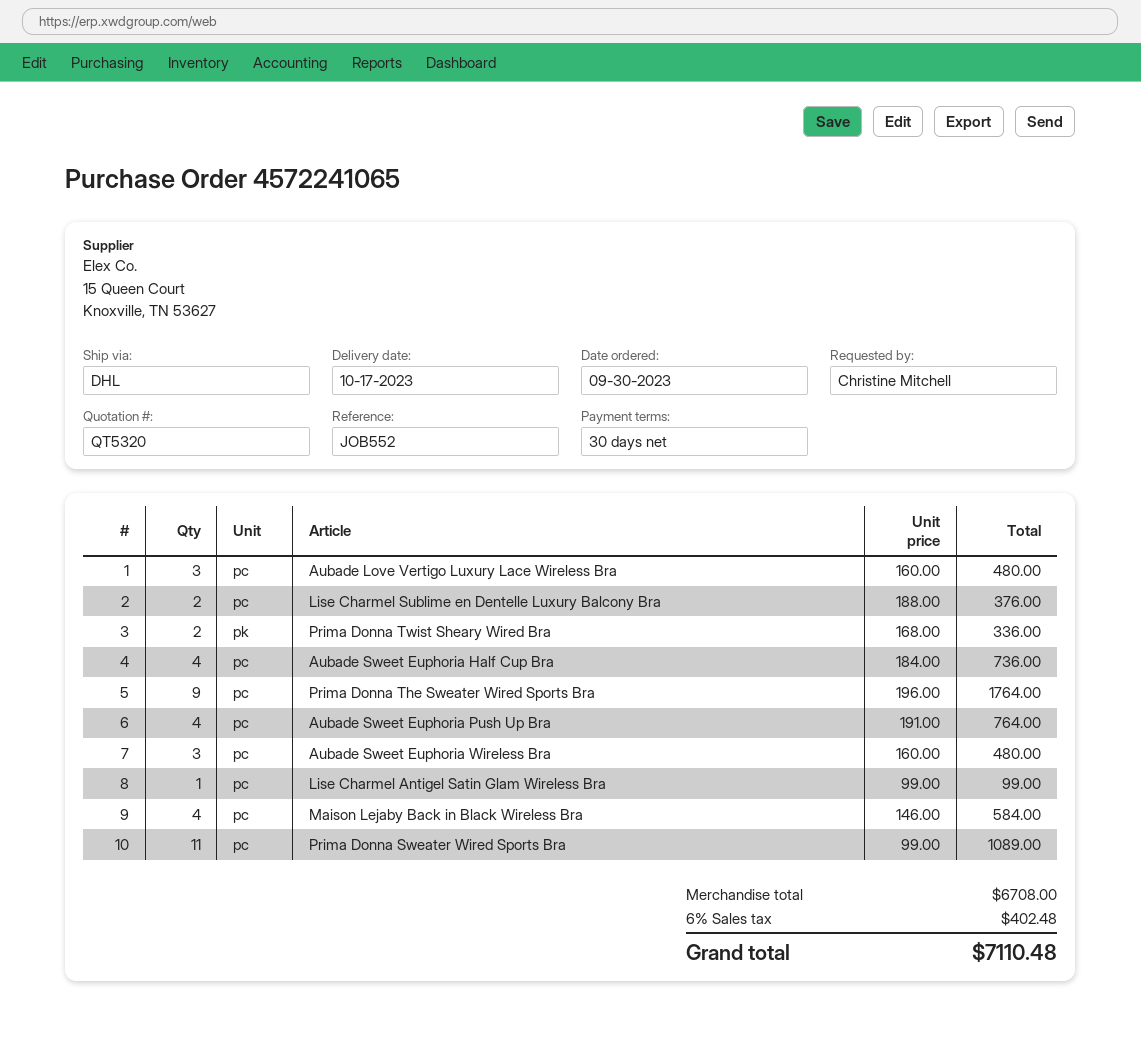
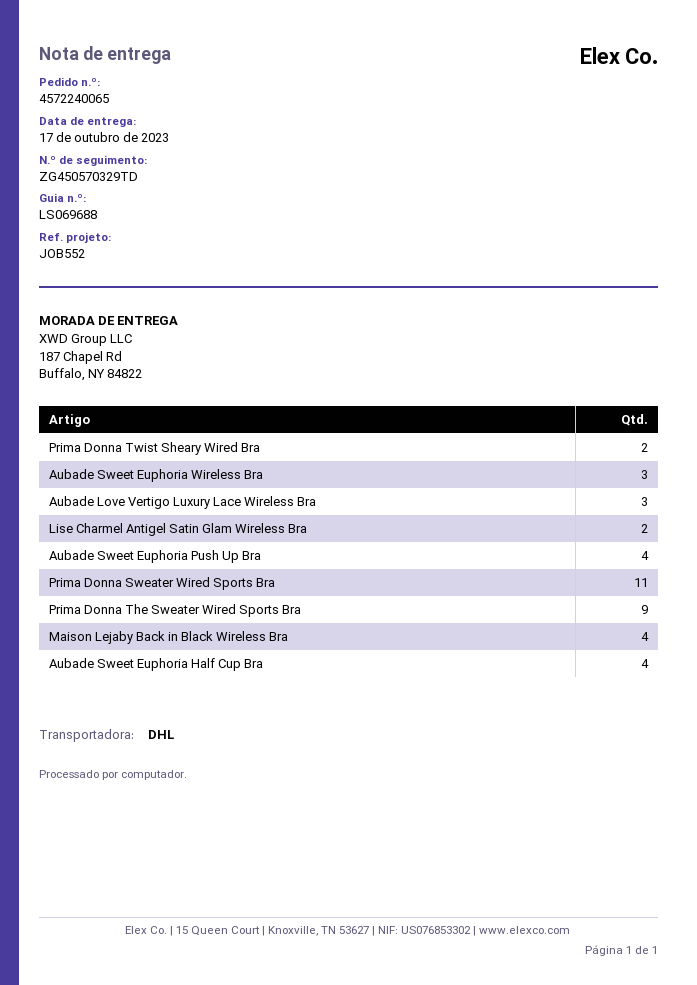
order number: 4572241065 -> 4572240065
Lise Charmel Sublime en Dentelle Luxury Balcony Bra: 2 -> none
Lise Charmel Antigel Satin Glam Wireless Bra: 1 -> 2

